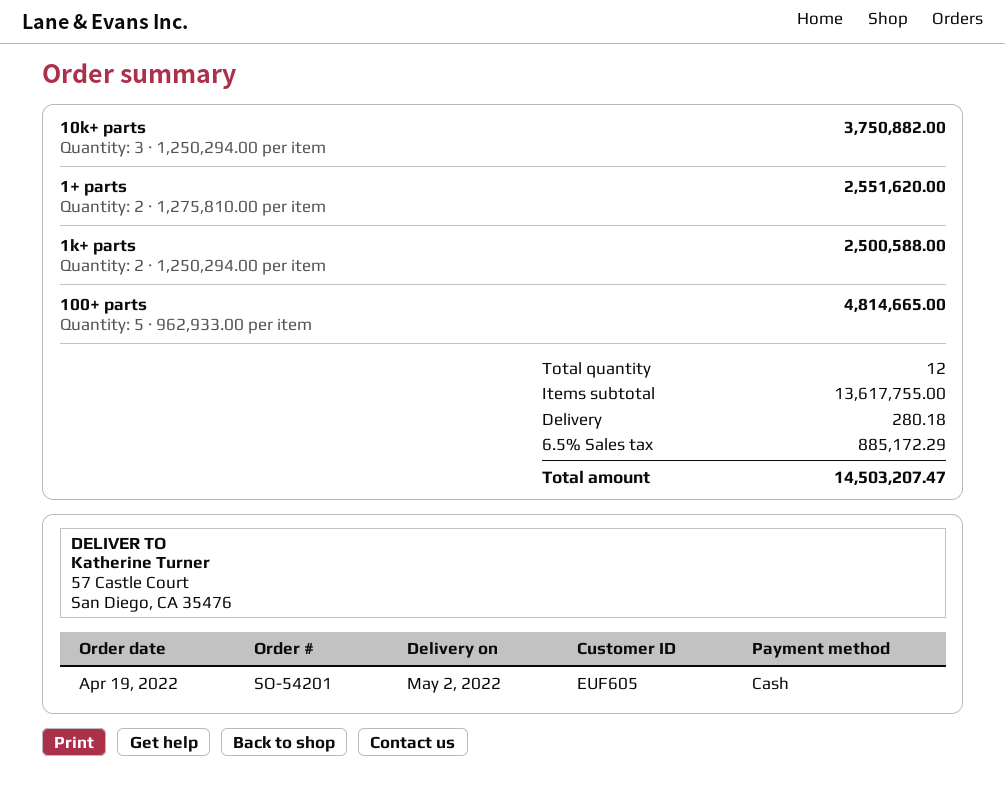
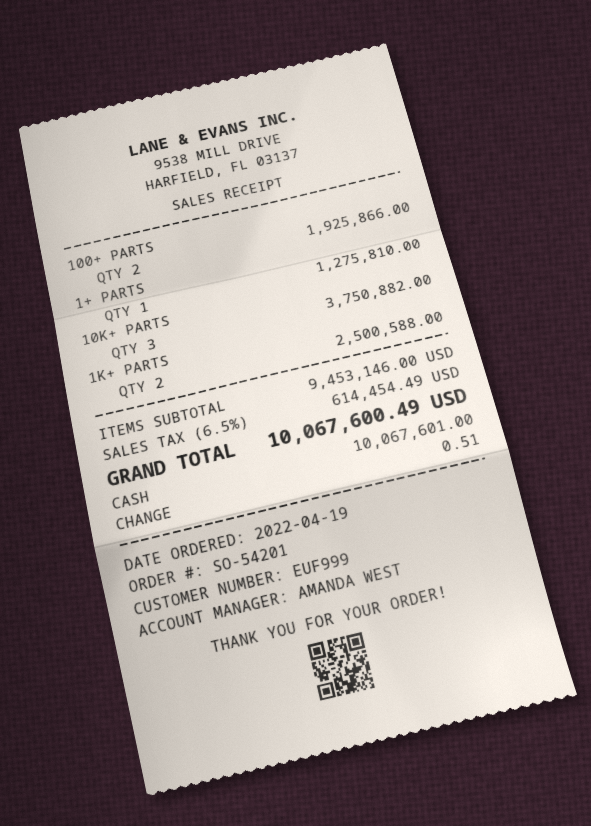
customer number: EUF605 -> EUF999
1+ parts: 2 for 2551620.00 -> 1 for 1275810.00
100+ parts: 5 for 4814665.00 -> 2 for 1925866.00
subtotal: 13617755.00 -> 9453146.00
shipping: 280.18 -> none
tax: 6.5% = 885172.29 -> 6.5% = 614454.49
total: 14503207.47 -> 10067600.49

